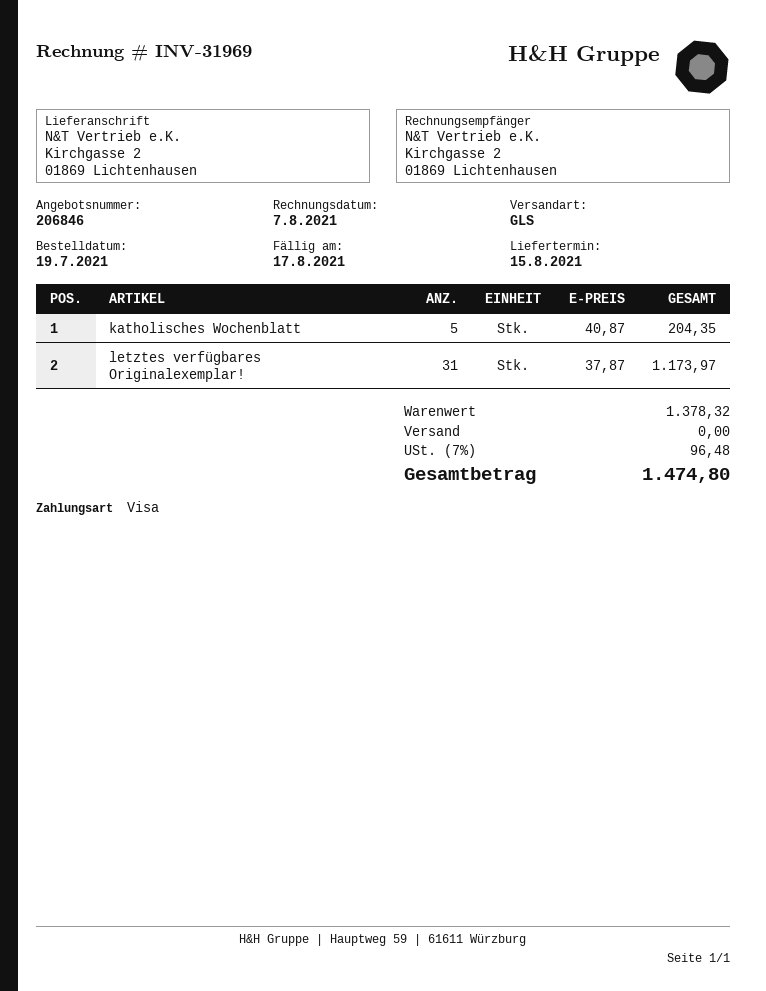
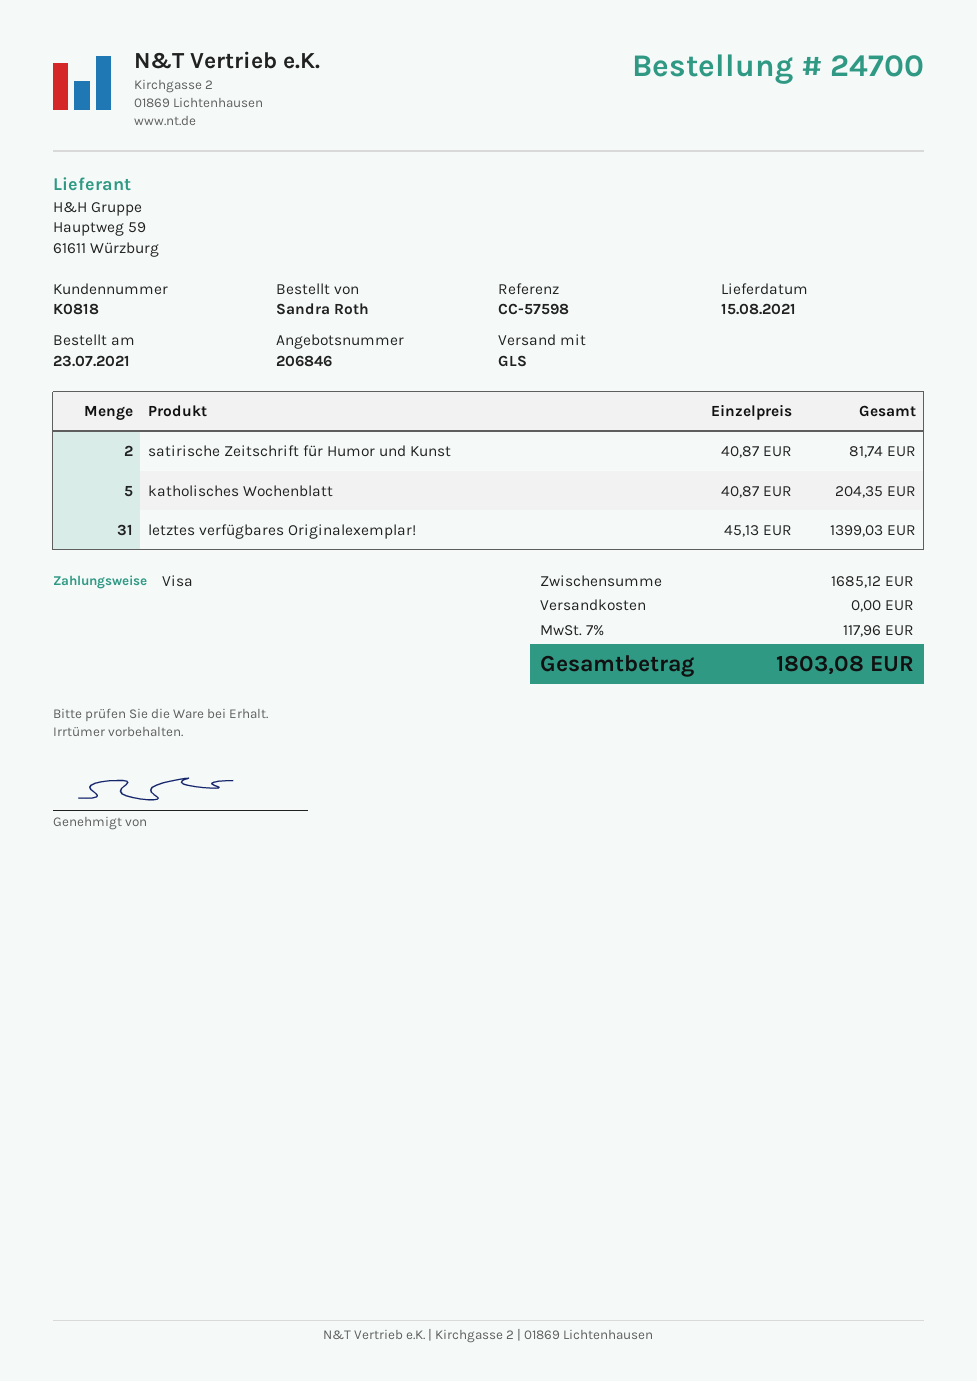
order date: 2021-07-19 -> 2021-07-23
letztes verfügbares Originalexemplar!: 31 x 37.87 = 1173.97 -> 31 x 45.13 = 1399.03
satirische Zeitschrift für Humor und Kunst: none -> 2 x 40.87 = 81.74
subtotal: 1378.32 -> 1685.12
tax: 7% = 96.48 -> 7% = 117.96
total: 1474.80 -> 1803.08

